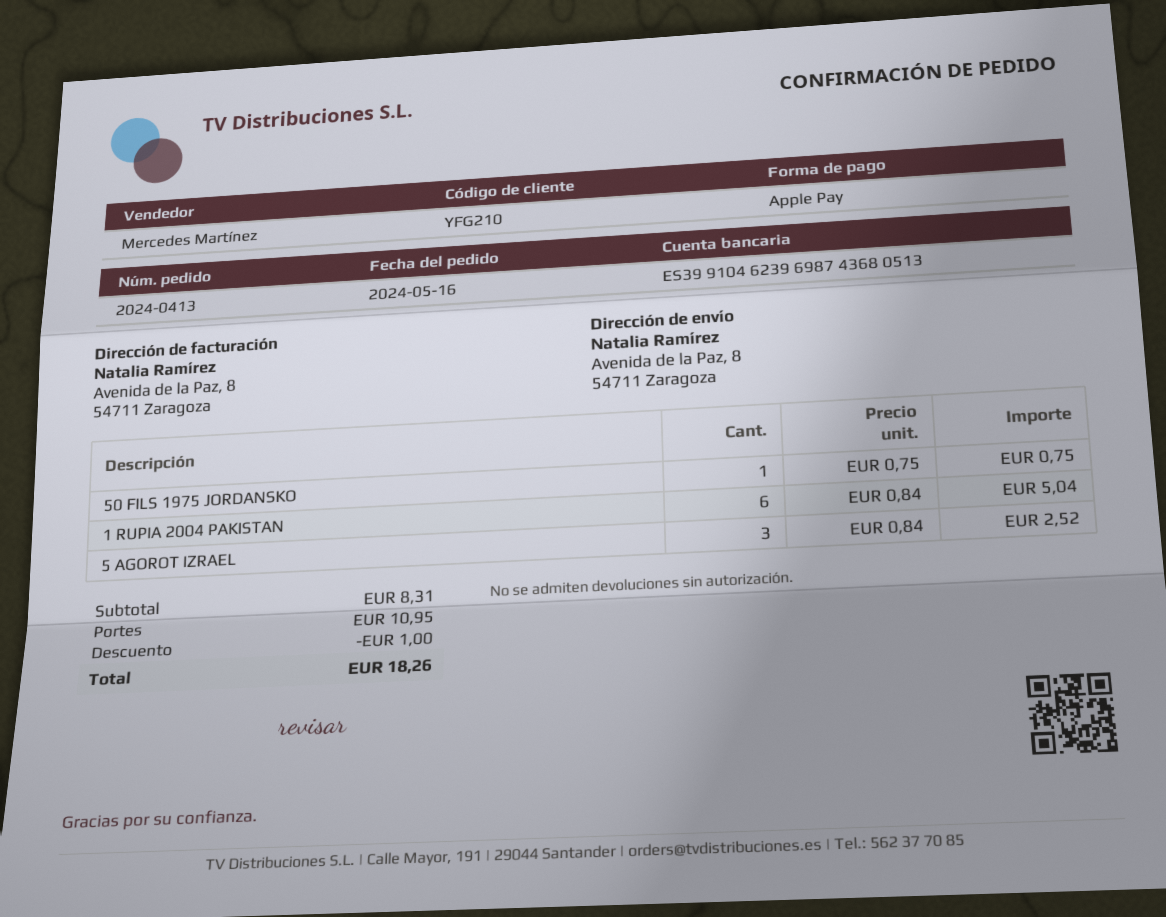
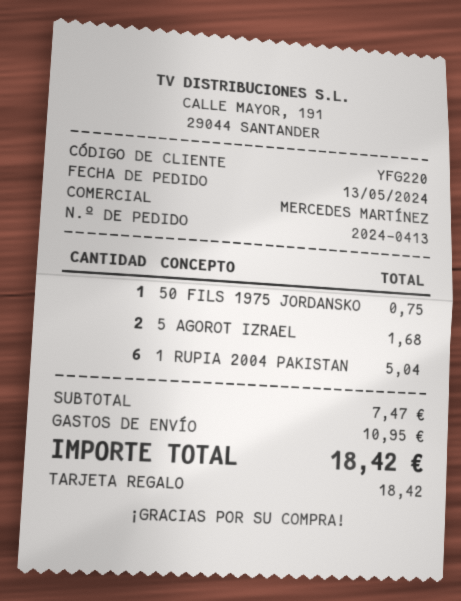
order date: 2024-05-16 -> 2024-05-13
customer number: YFG210 -> YFG220
payment method: Apple Pay -> gift card
5 AGOROT IZRAEL: 3 for 2.52 -> 2 for 1.68
subtotal: 8.31 -> 7.47
discount: 1.00 -> none
total: 18.26 -> 18.42

